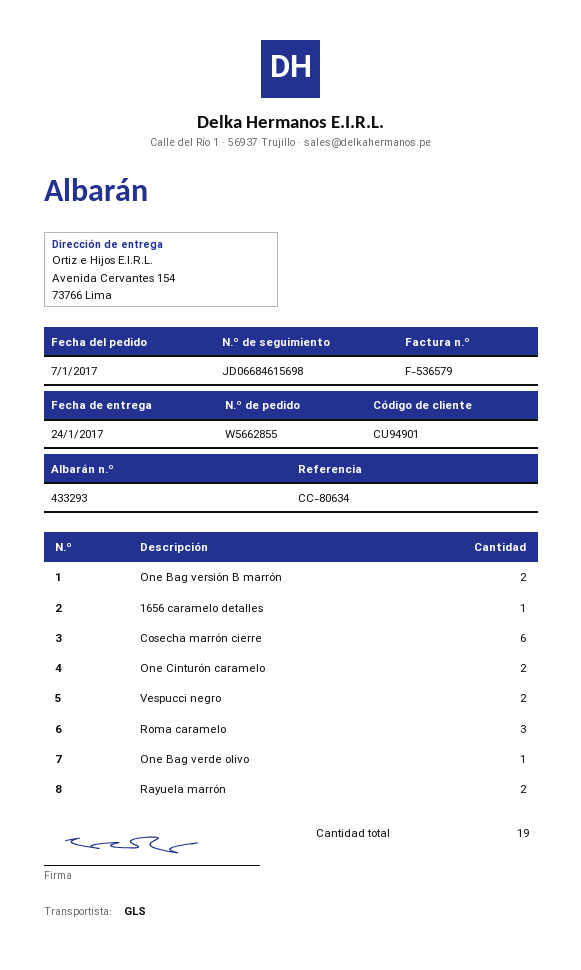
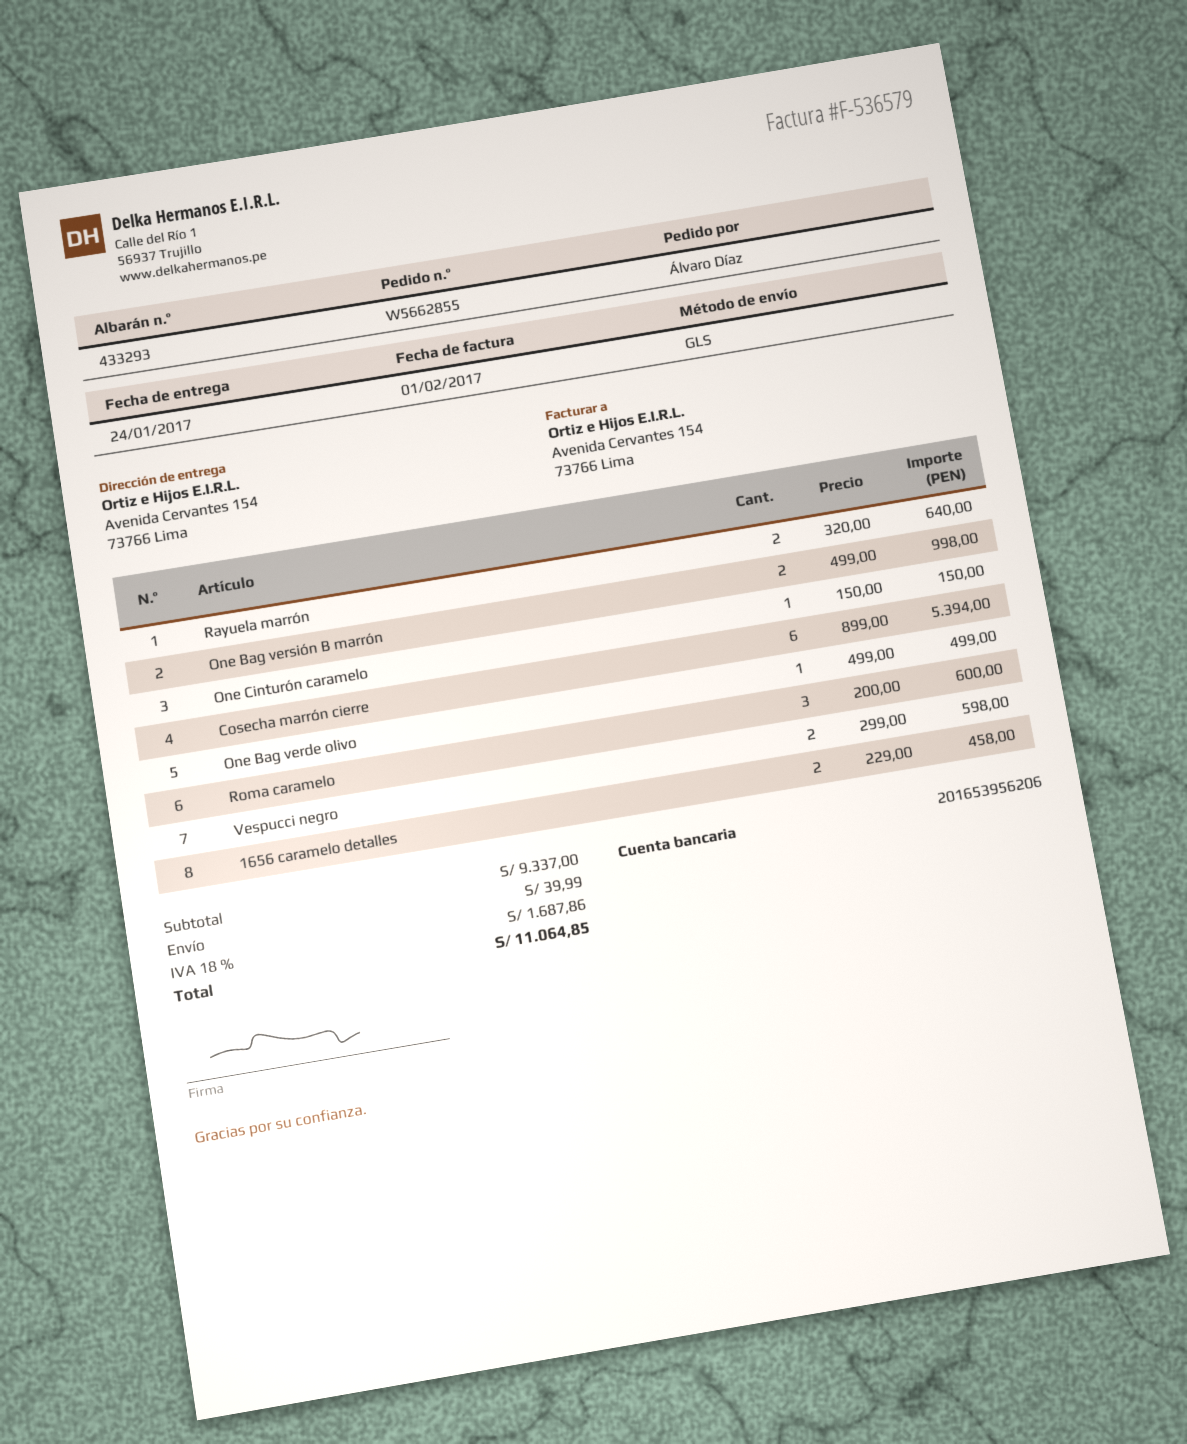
1656 caramelo detalles: 1 -> 2
One Cinturón caramelo: 2 -> 1

